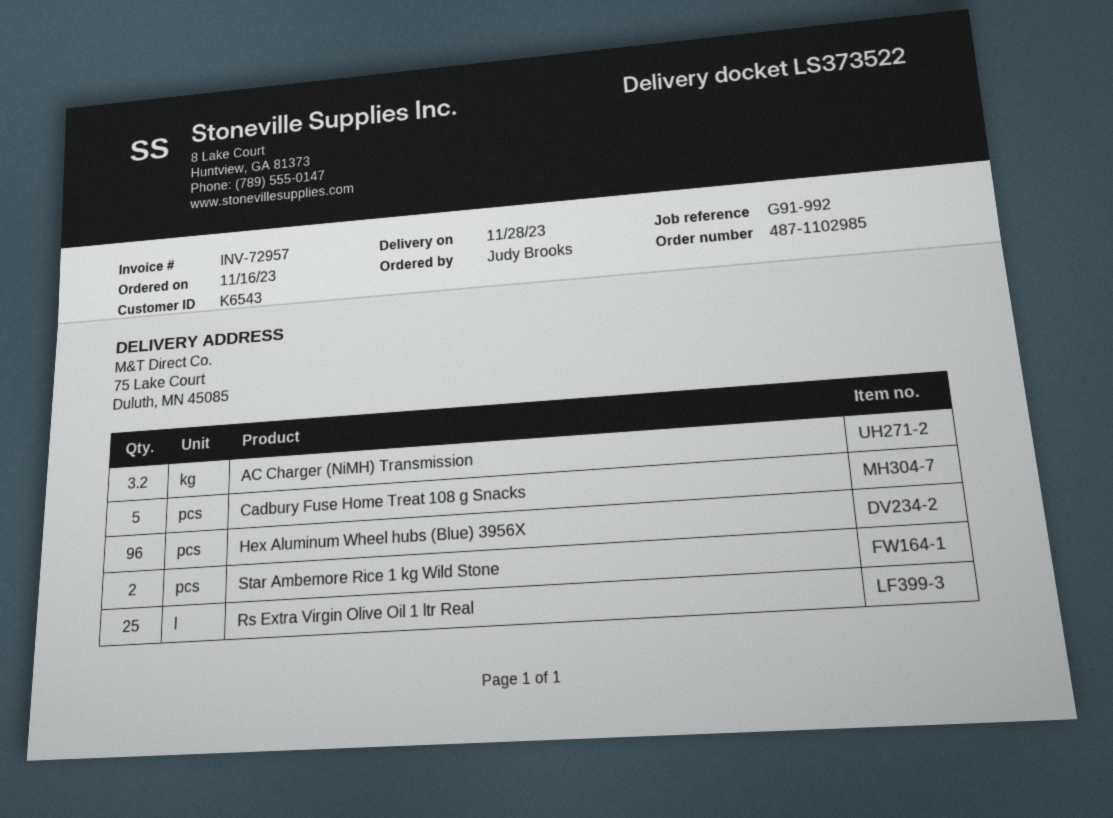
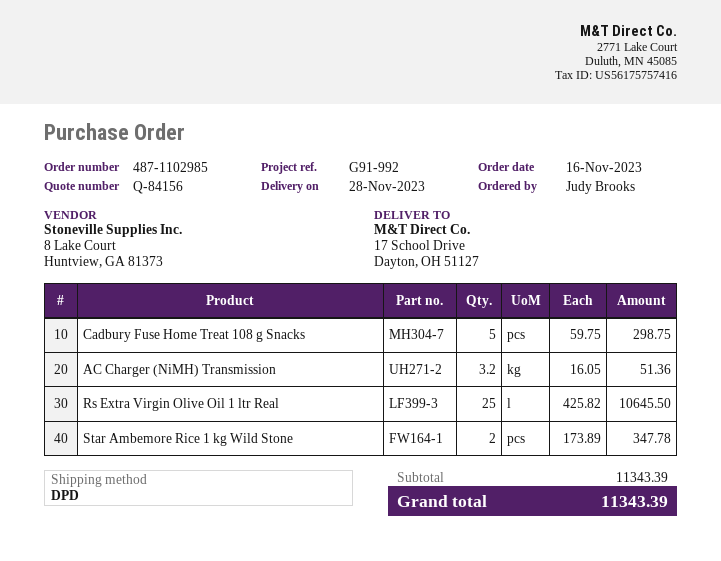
ship to: 75 Lake Court, Duluth, MN 45085 -> 17 School Drive, Dayton, OH 51127
Hex Aluminum Wheel hubs (Blue) 3956X: 96 -> none

